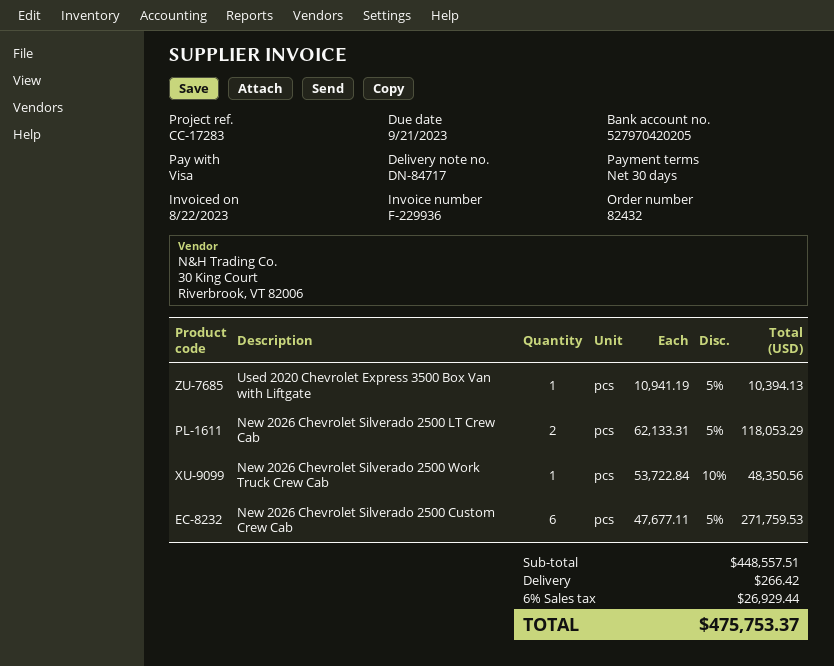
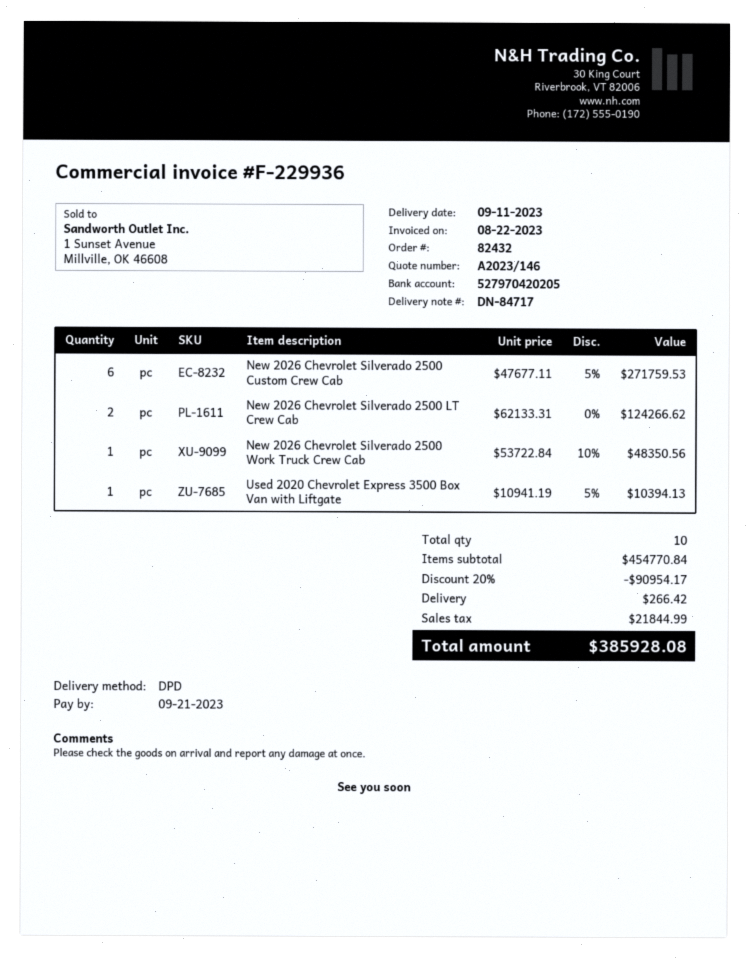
New 2026 Chevrolet Silverado 2500 LT Crew Cab: 2 x 62133.31 - 5% = 118053.29 -> 2 x 62133.31 = 124266.62
subtotal: 448557.51 -> 454770.84
discount: none -> 20% = 90954.17
tax: 26929.44 -> 21844.99
total: 475753.37 -> 385928.08

